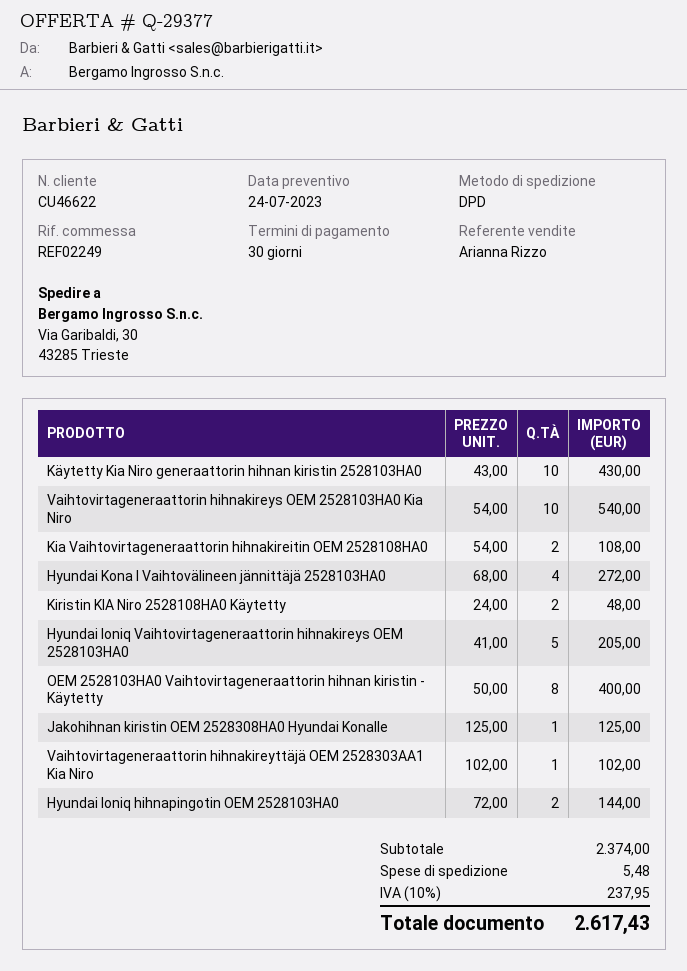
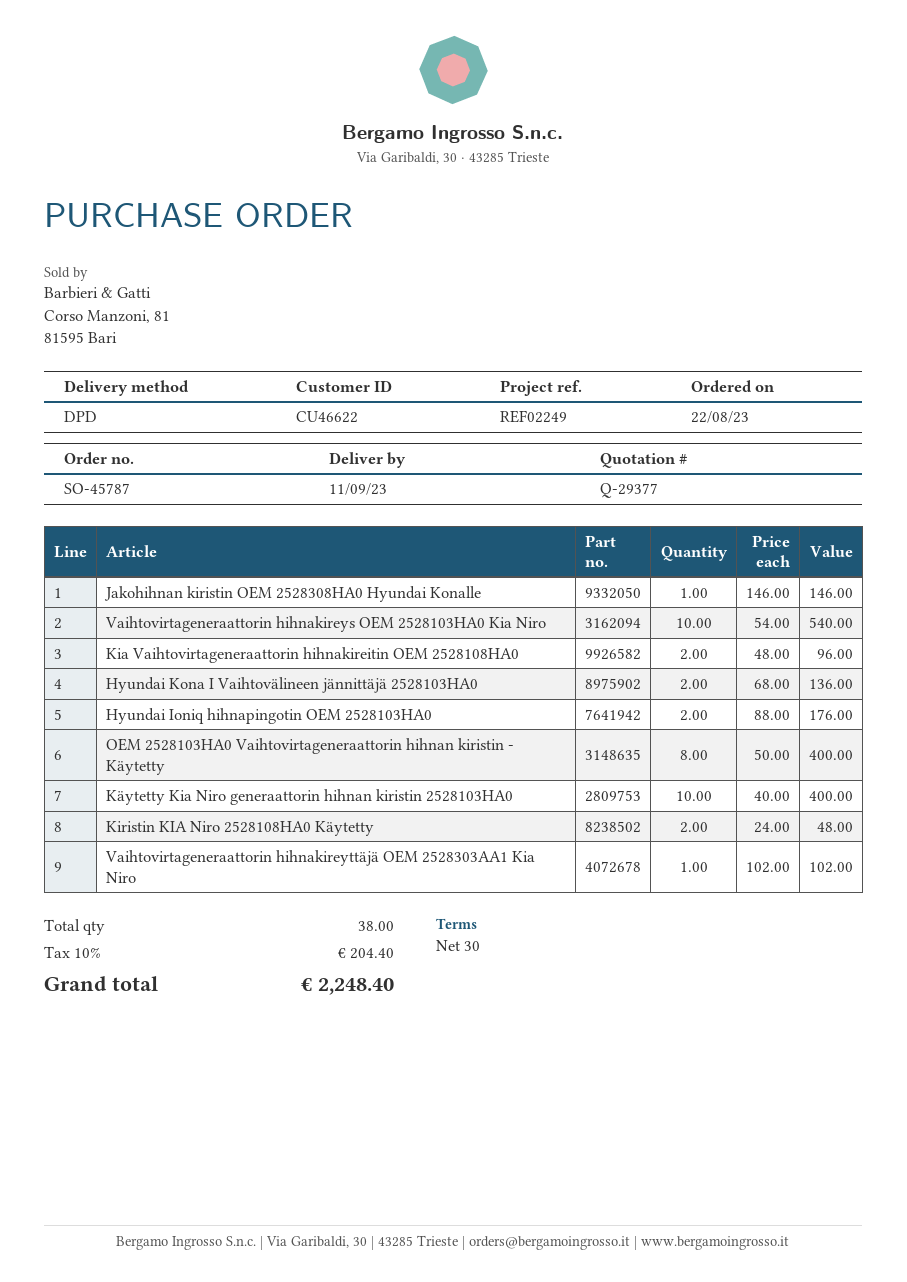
Käytetty Kia Niro generaattorin hihnan kiristin 2528103HA0: 10 x 43.00 = 430.00 -> 10 x 40.00 = 400.00
Kia Vaihtovirtageneraattorin hihnakireitin OEM 2528108HA0: 2 x 54.00 = 108.00 -> 2 x 48.00 = 96.00
Hyundai Kona I Vaihtovälineen jännittäjä 2528103HA0: 4 x 68.00 = 272.00 -> 2 x 68.00 = 136.00
Hyundai Ioniq Vaihtovirtageneraattorin hihnakireys OEM 2528103HA0: 5 x 41.00 = 205.00 -> none
Jakohihnan kiristin OEM 2528308HA0 Hyundai Konalle: 1 x 125.00 = 125.00 -> 1 x 146.00 = 146.00
Hyundai Ioniq hihnapingotin OEM 2528103HA0: 2 x 72.00 = 144.00 -> 2 x 88.00 = 176.00
shipping: 5.48 -> none
tax: 10% = 237.95 -> 10% = 204.40
total: 2617.43 -> 2248.40

